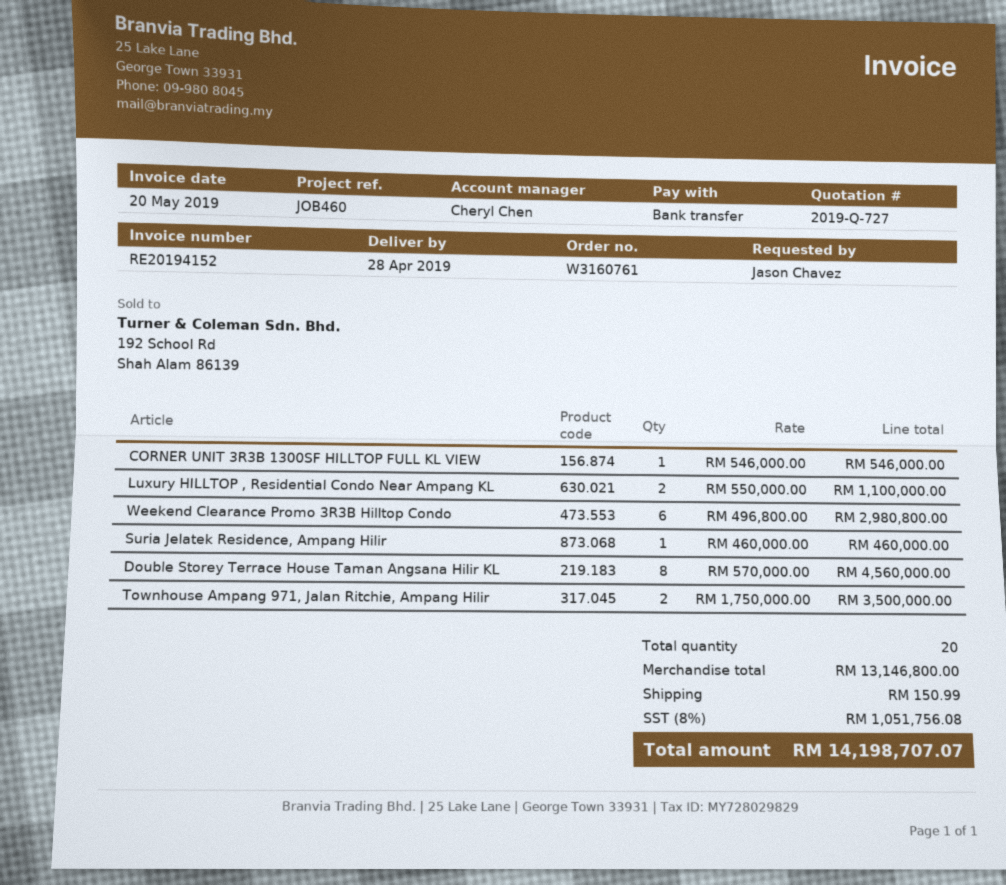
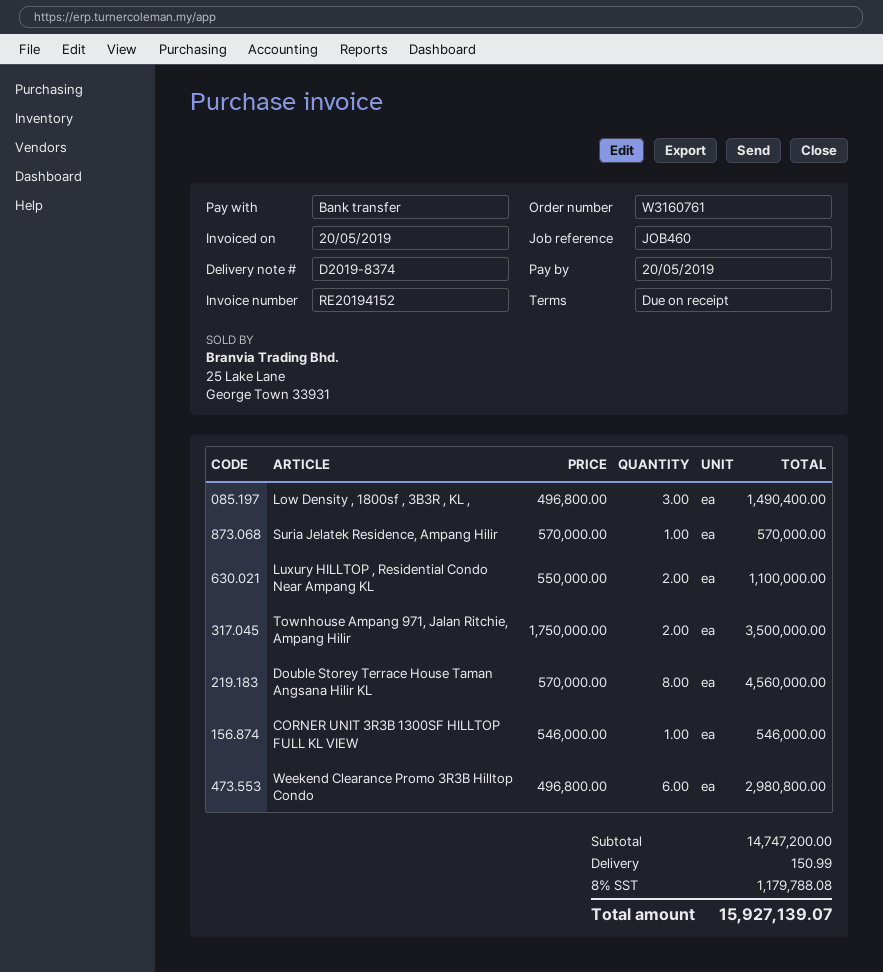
Suria Jelatek Residence, Ampang Hilir: 1 x 460000.00 = 460000.00 -> 1 x 570000.00 = 570000.00
Low Density , 1800sf , 3B3R , KL ,: none -> 3 x 496800.00 = 1490400.00
subtotal: 13146800.00 -> 14747200.00
tax: 8% = 1051756.08 -> 8% = 1179788.08
total: 14198707.07 -> 15927139.07

